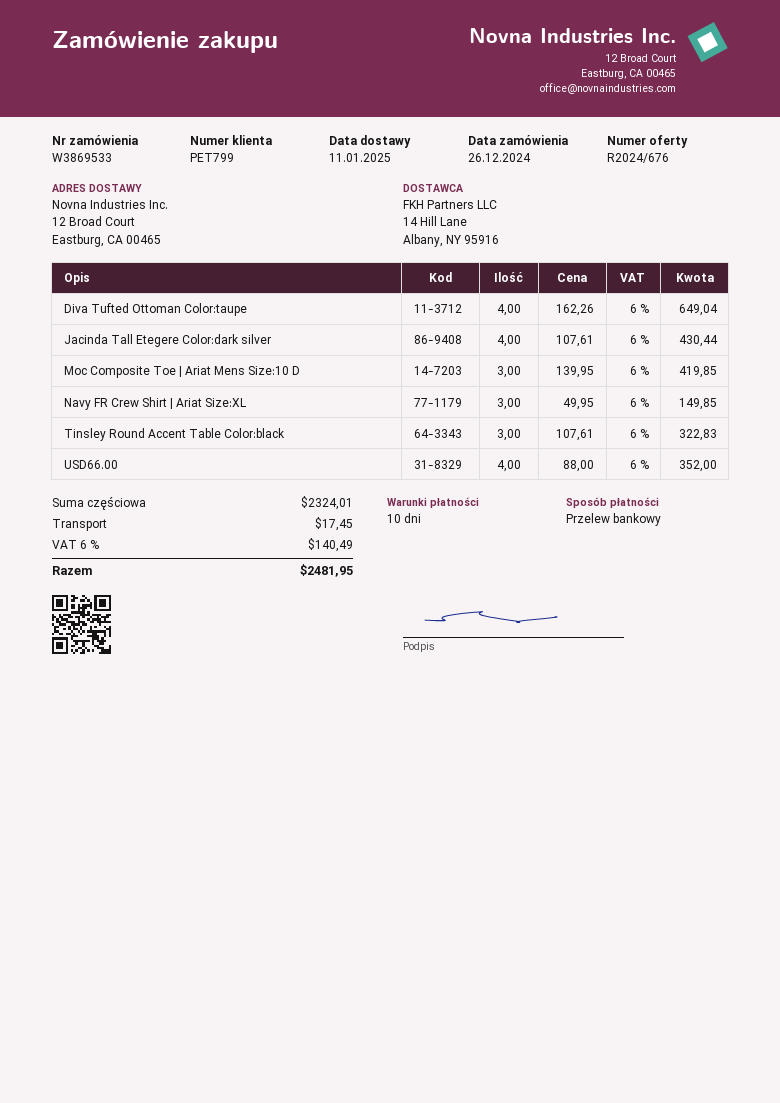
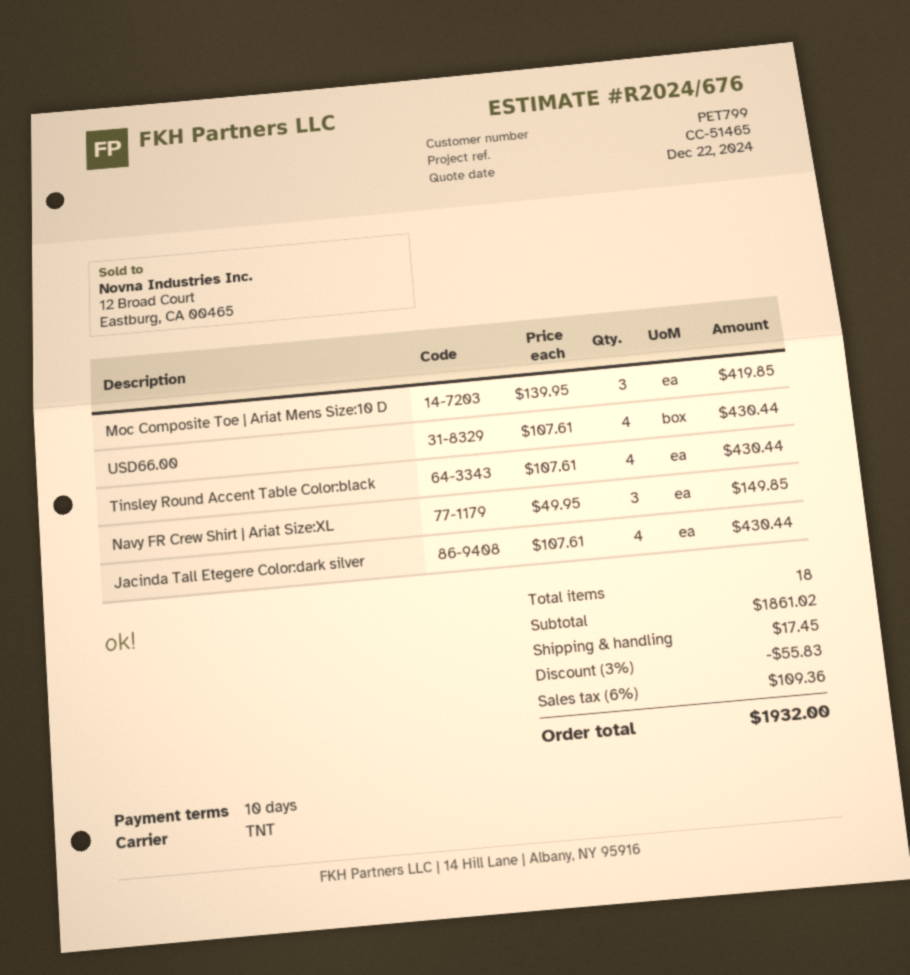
Diva Tufted Ottoman Color:taupe: 4 x 162.26 = 649.04 -> none
Tinsley Round Accent Table Color:black: 3 x 107.61 = 322.83 -> 4 x 107.61 = 430.44
USD66.00: 4 x 88.00 = 352.00 -> 4 x 107.61 = 430.44
subtotal: 2324.01 -> 1861.02
discount: none -> 3% = 55.83
tax: 6% = 140.49 -> 6% = 109.36
total: 2481.95 -> 1932.00

